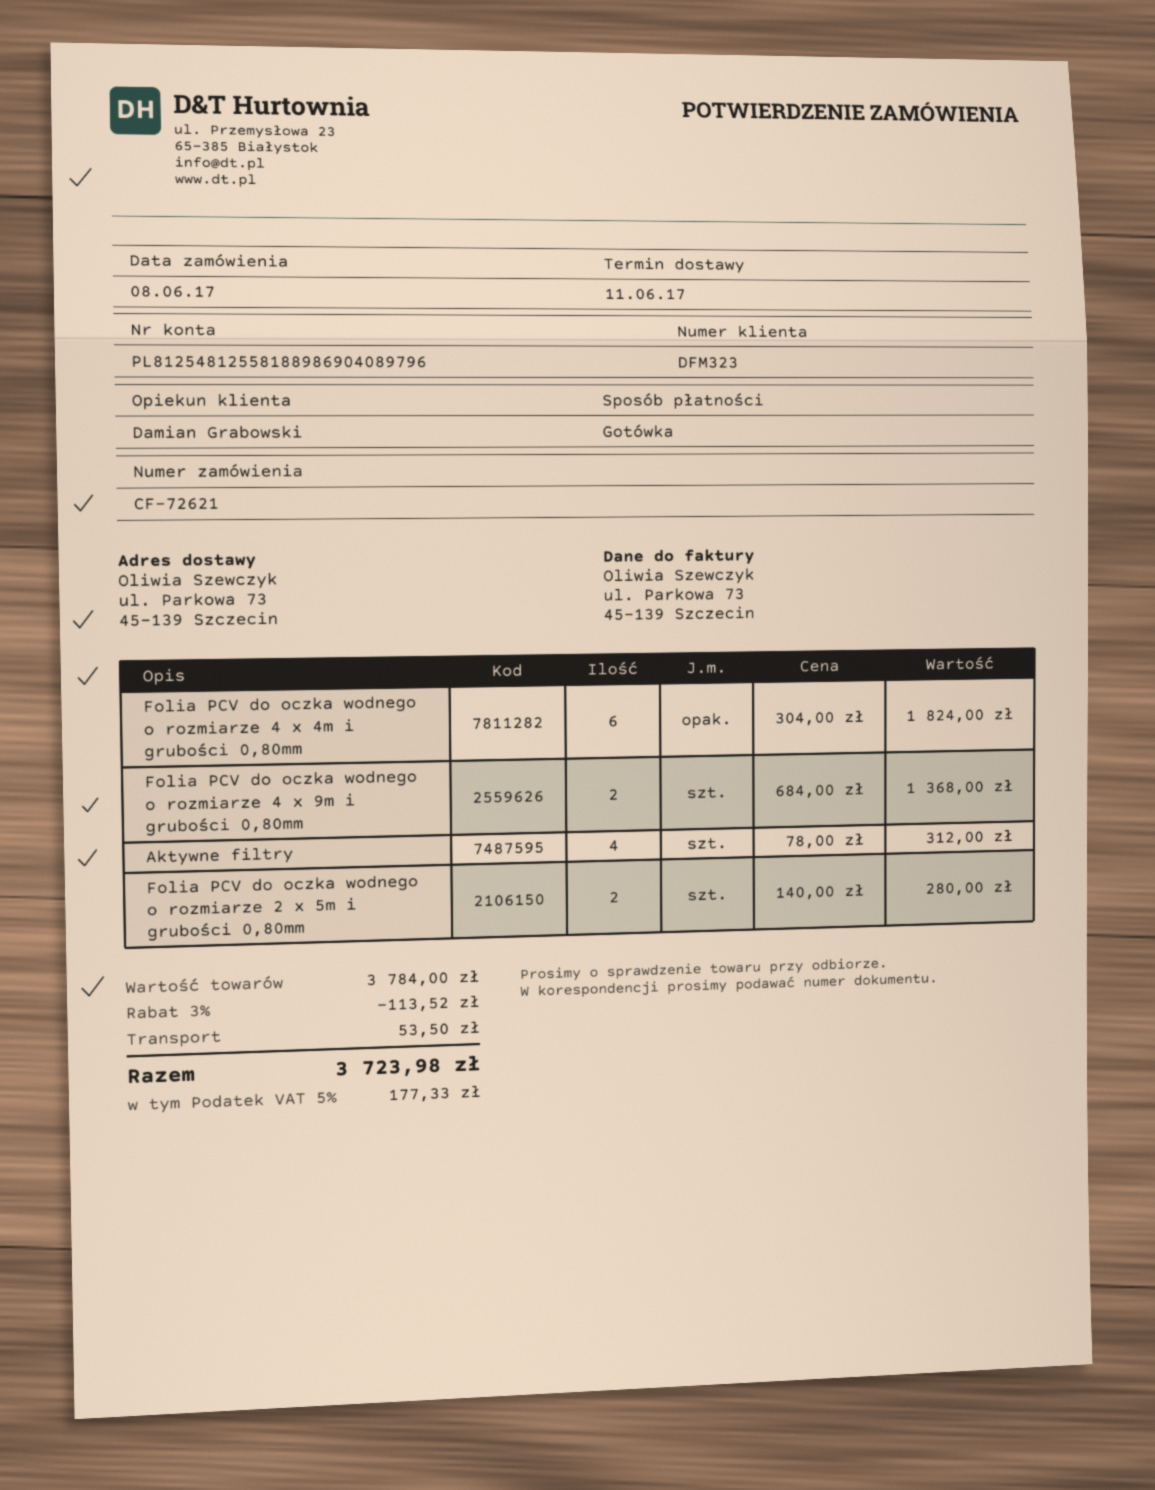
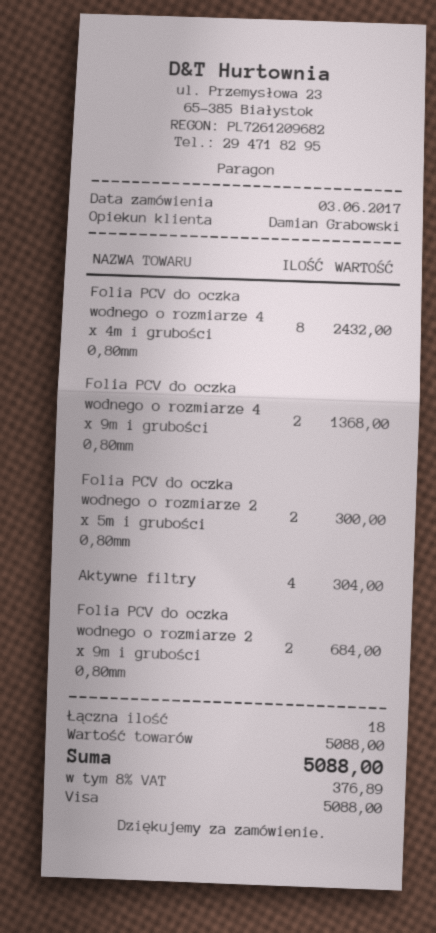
order date: 2017-06-08 -> 2017-06-03
payment method: cash -> Visa
Folia PCV do oczka wodnego o rozmiarze 4 x 4m i grubości 0,80mm: 6 for 1824.00 -> 8 for 2432.00
Aktywne filtry: 4 for 312.00 -> 4 for 304.00
Folia PCV do oczka wodnego o rozmiarze 2 x 5m i grubości 0,80mm: 2 for 280.00 -> 2 for 300.00
Folia PCV do oczka wodnego o rozmiarze 2 x 9m i grubości 0,80mm: none -> 2 for 684.00
subtotal: 3784.00 -> 5088.00
discount: 3% = 113.52 -> none
shipping: 53.50 -> none
tax: 5% = 177.33 -> 8% = 376.89
total: 3723.98 -> 5088.00

